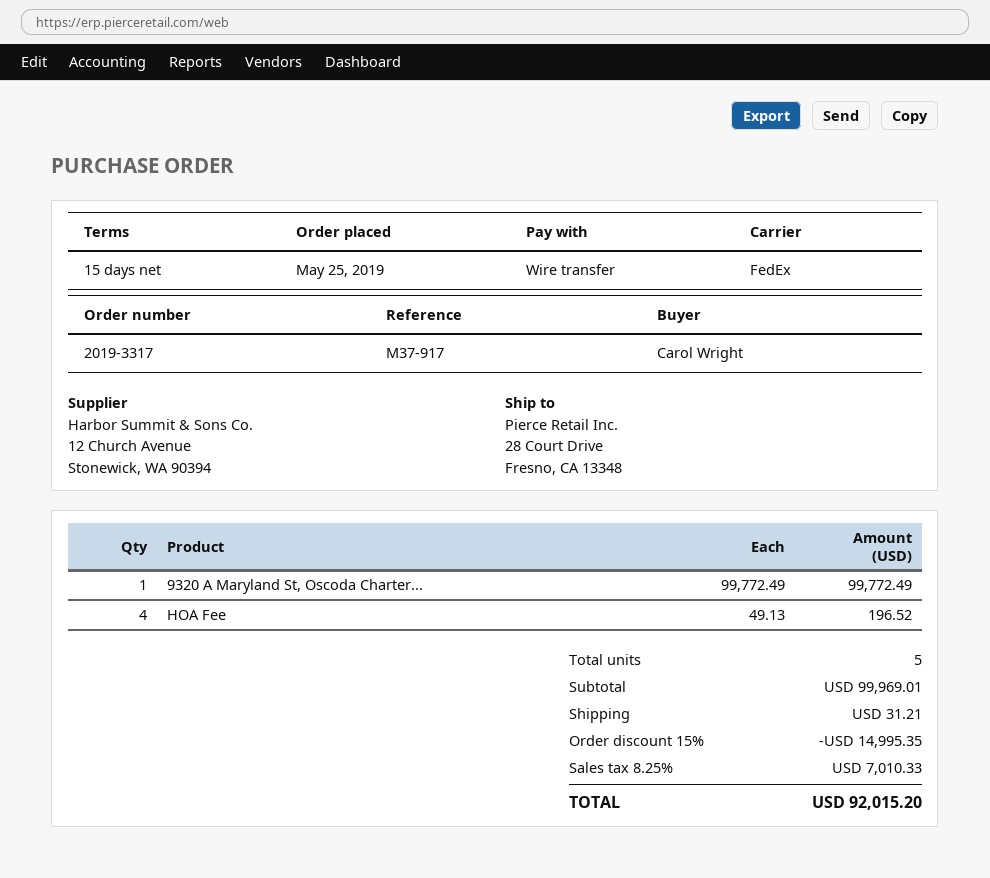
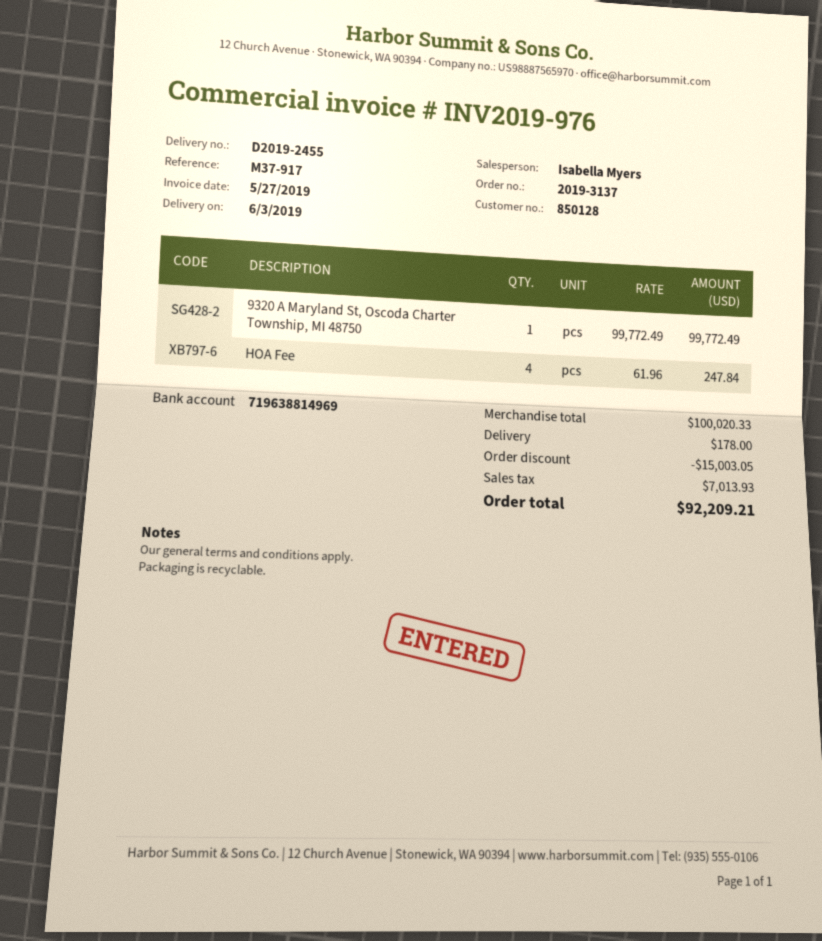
order number: 2019-3317 -> 2019-3137
HOA Fee: 4 x 49.13 = 196.52 -> 4 x 61.96 = 247.84
subtotal: 99969.01 -> 100020.33
discount: 14995.35 -> 15003.05
shipping: 31.21 -> 178.00
tax: 7010.33 -> 7013.93
total: 92015.20 -> 92209.21

